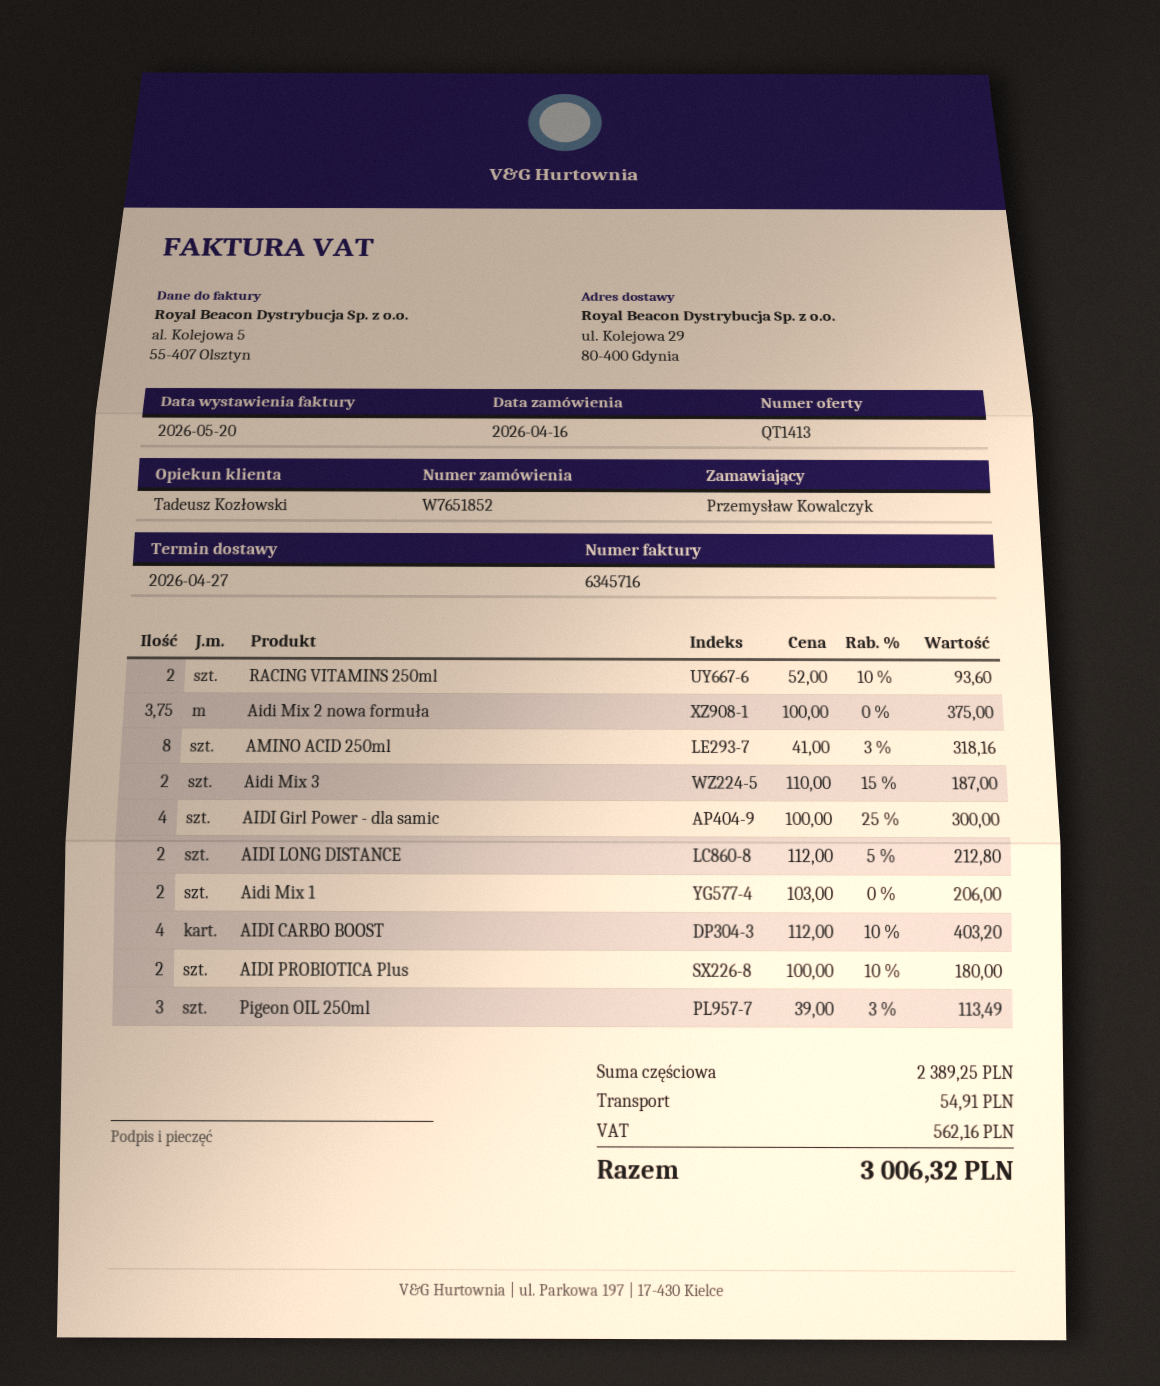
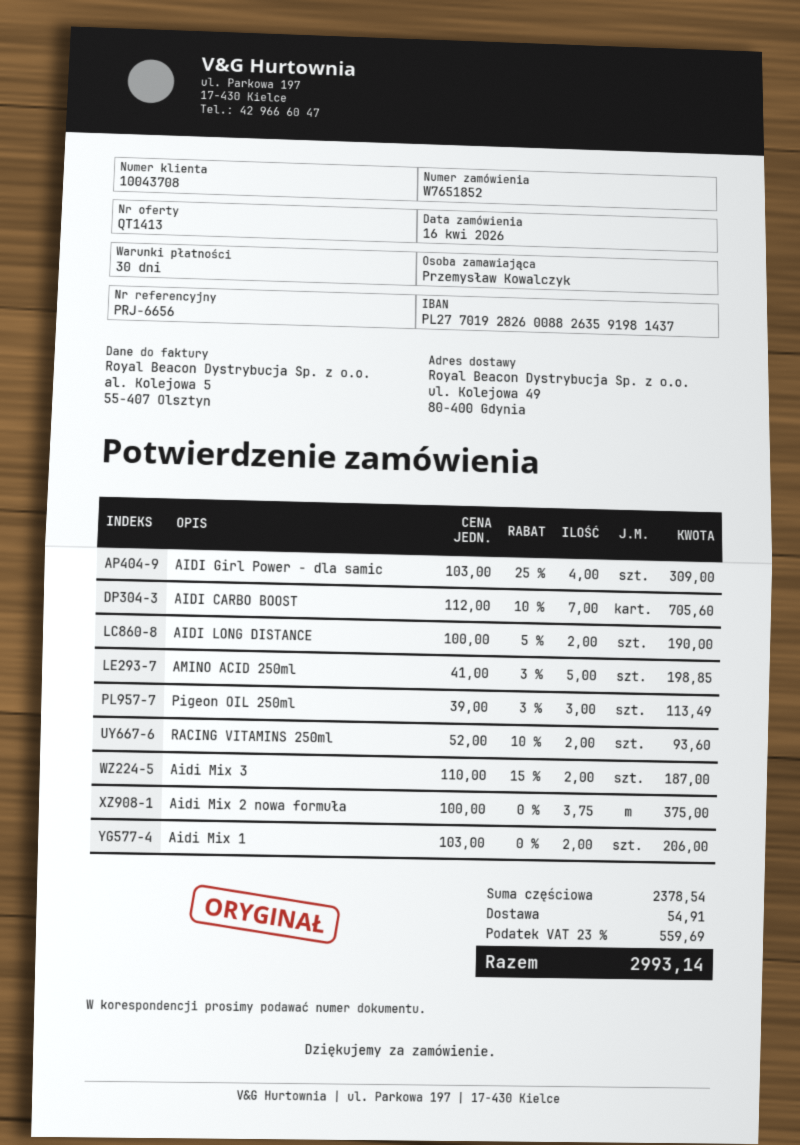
ship to: ul. Kolejowa 29, 80-400 Gdynia -> ul. Kolejowa 49, 80-400 Gdynia
AMINO ACID 250ml: 8 x 41.00 - 3% = 318.16 -> 5 x 41.00 - 3% = 198.85
AIDI Girl Power - dla samic: 4 x 100.00 - 25% = 300.00 -> 4 x 103.00 - 25% = 309.00
AIDI LONG DISTANCE: 2 x 112.00 - 5% = 212.80 -> 2 x 100.00 - 5% = 190.00
AIDI CARBO BOOST: 4 x 112.00 - 10% = 403.20 -> 7 x 112.00 - 10% = 705.60
AIDI PROBIOTICA Plus: 2 x 100.00 - 10% = 180.00 -> none
subtotal: 2389.25 -> 2378.54
tax: 562.16 -> 559.69
total: 3006.32 -> 2993.14

